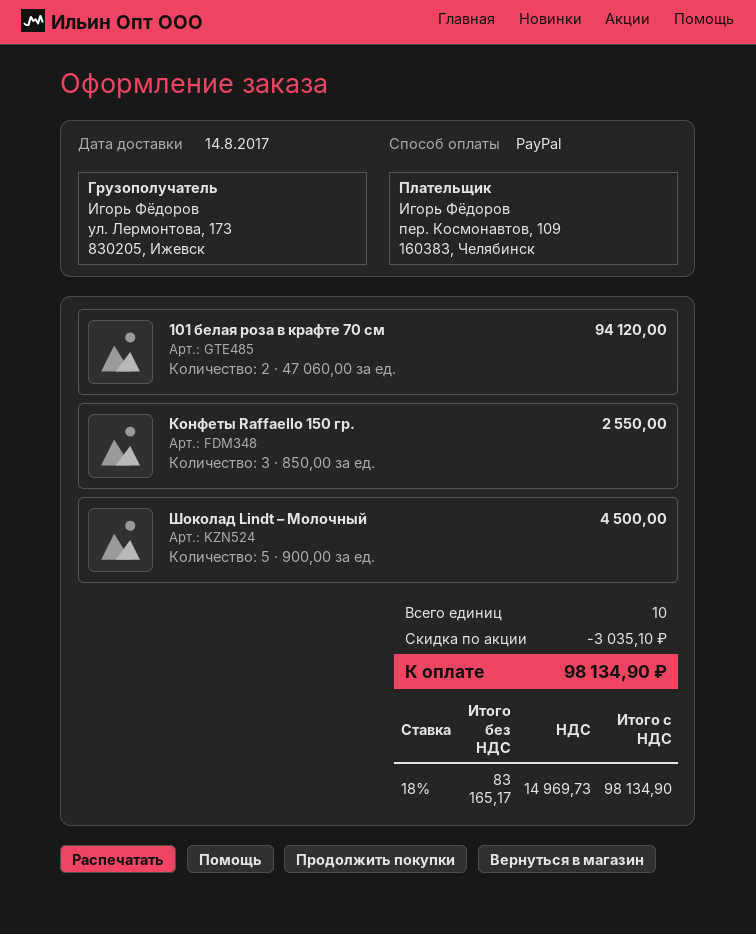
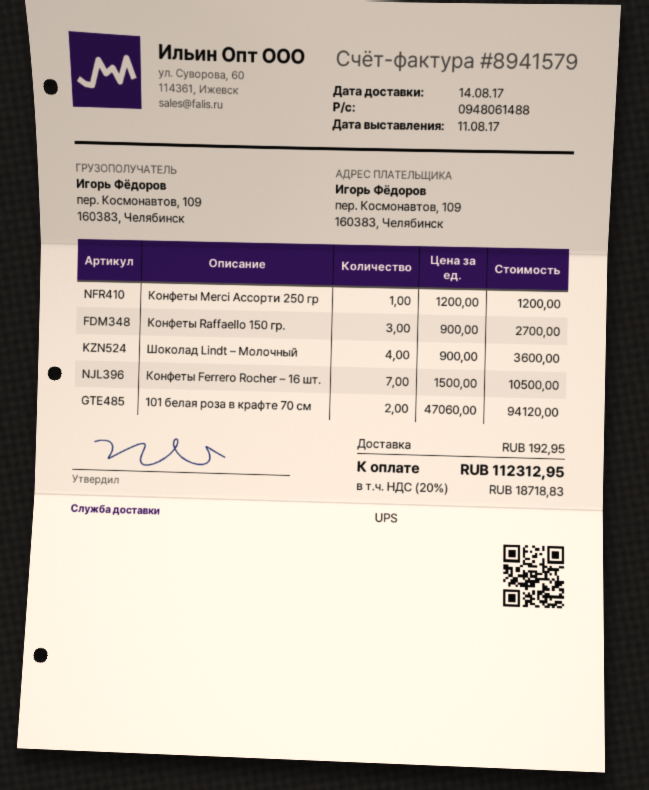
ship to: ул. Лермонтова, 173, 830205, Ижевск -> пер. Космонавтов, 109, 160383, Челябинск
Конфеты Raffaello 150 гр.: 3 x 850.00 = 2550.00 -> 3 x 900.00 = 2700.00
Шоколад Lindt – Молочный: 5 x 900.00 = 4500.00 -> 4 x 900.00 = 3600.00
Конфеты Merci Ассорти 250 гр: none -> 1 x 1200.00 = 1200.00
Конфеты Ferrero Rocher – 16 шт.: none -> 7 x 1500.00 = 10500.00
discount: 3035.10 -> none
shipping: none -> 192.95
tax: 18% = 14969.73 -> 20% = 18718.83
total: 98134.90 -> 112312.95

